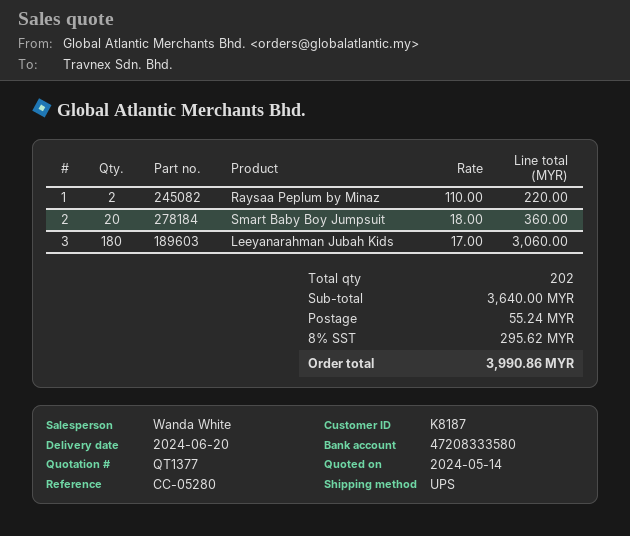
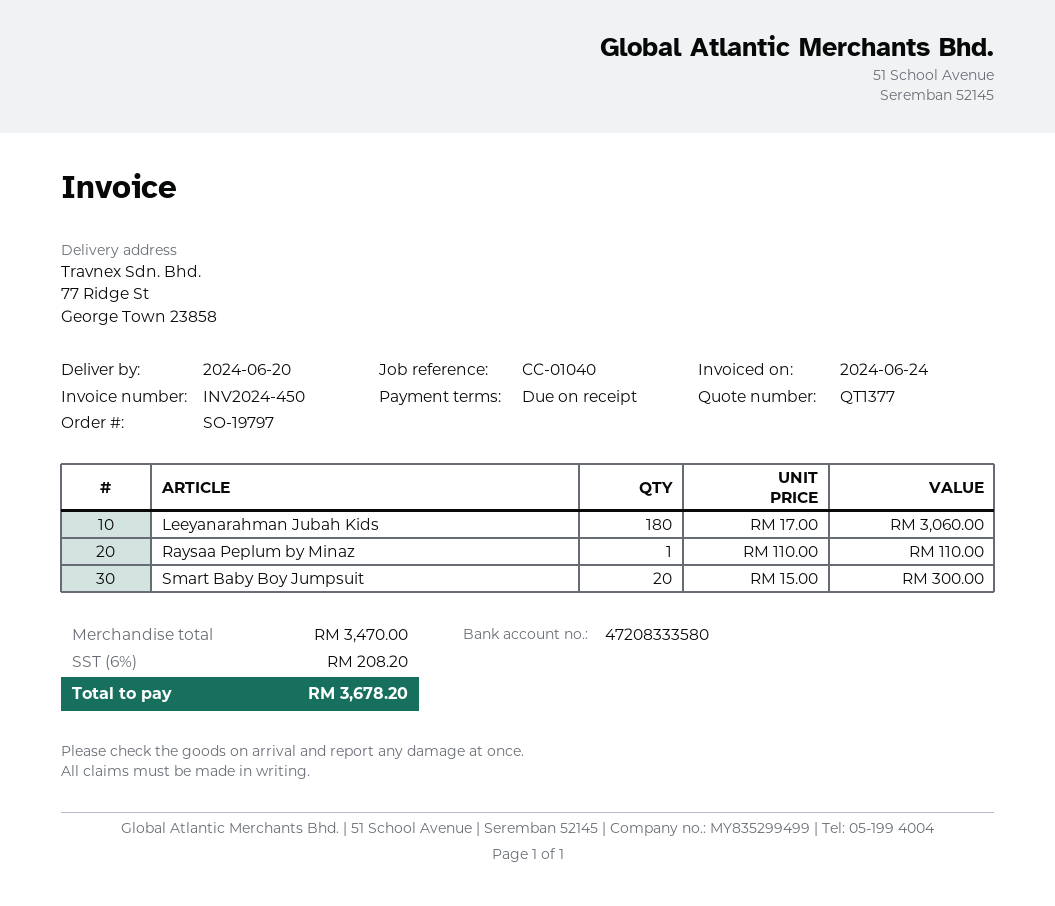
reference: CC-05280 -> CC-01040
Raysaa Peplum by Minaz: 2 x 110.00 = 220.00 -> 1 x 110.00 = 110.00
Smart Baby Boy Jumpsuit: 20 x 18.00 = 360.00 -> 20 x 15.00 = 300.00
subtotal: 3640.00 -> 3470.00
shipping: 55.24 -> none
tax: 8% = 295.62 -> 6% = 208.20
total: 3990.86 -> 3678.20

